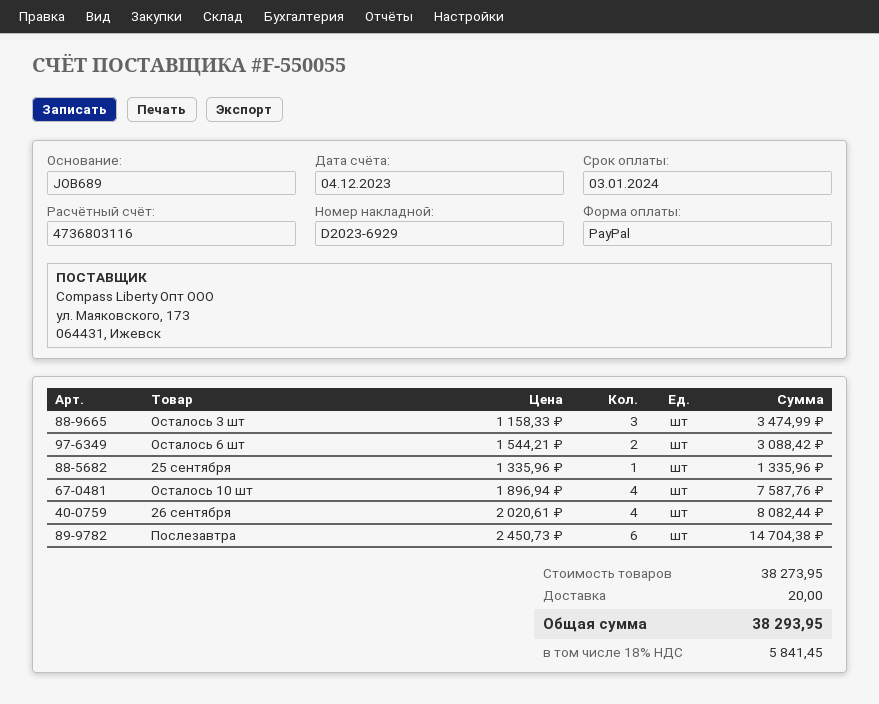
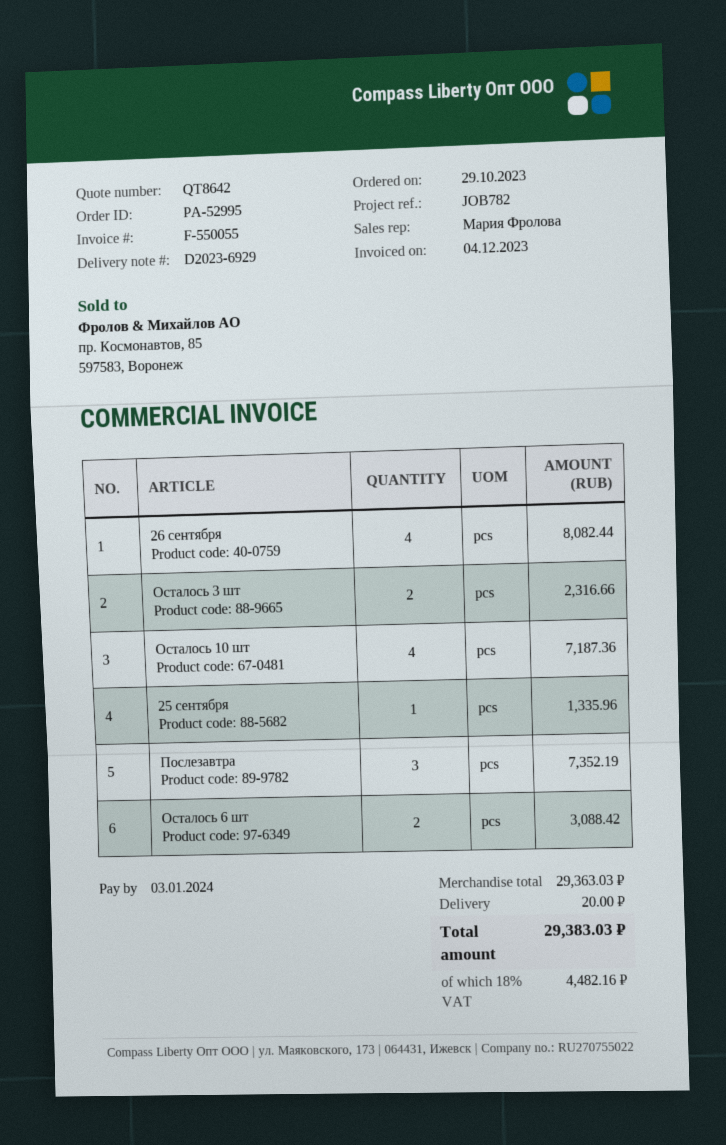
reference: JOB689 -> JOB782
Осталось 3 шт: 3 for 3474.99 -> 2 for 2316.66
Осталось 10 шт: 4 for 7587.76 -> 4 for 7187.36
Послезавтра: 6 for 14704.38 -> 3 for 7352.19
subtotal: 38273.95 -> 29363.03
tax: 18% = 5841.45 -> 18% = 4482.16
total: 38293.95 -> 29383.03

